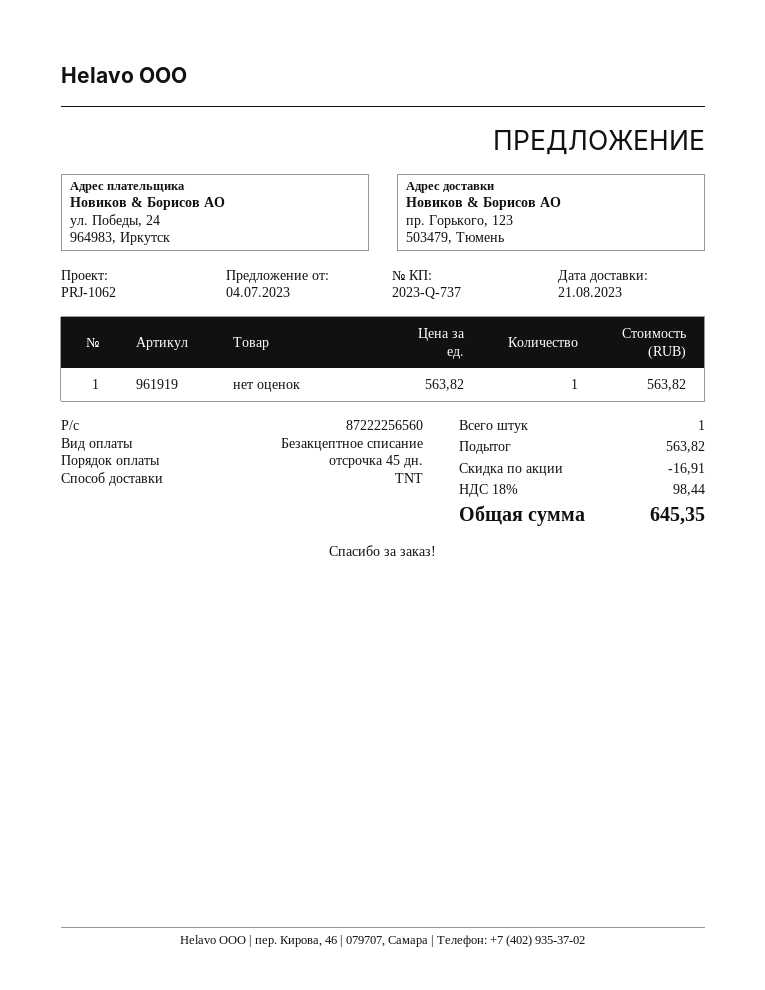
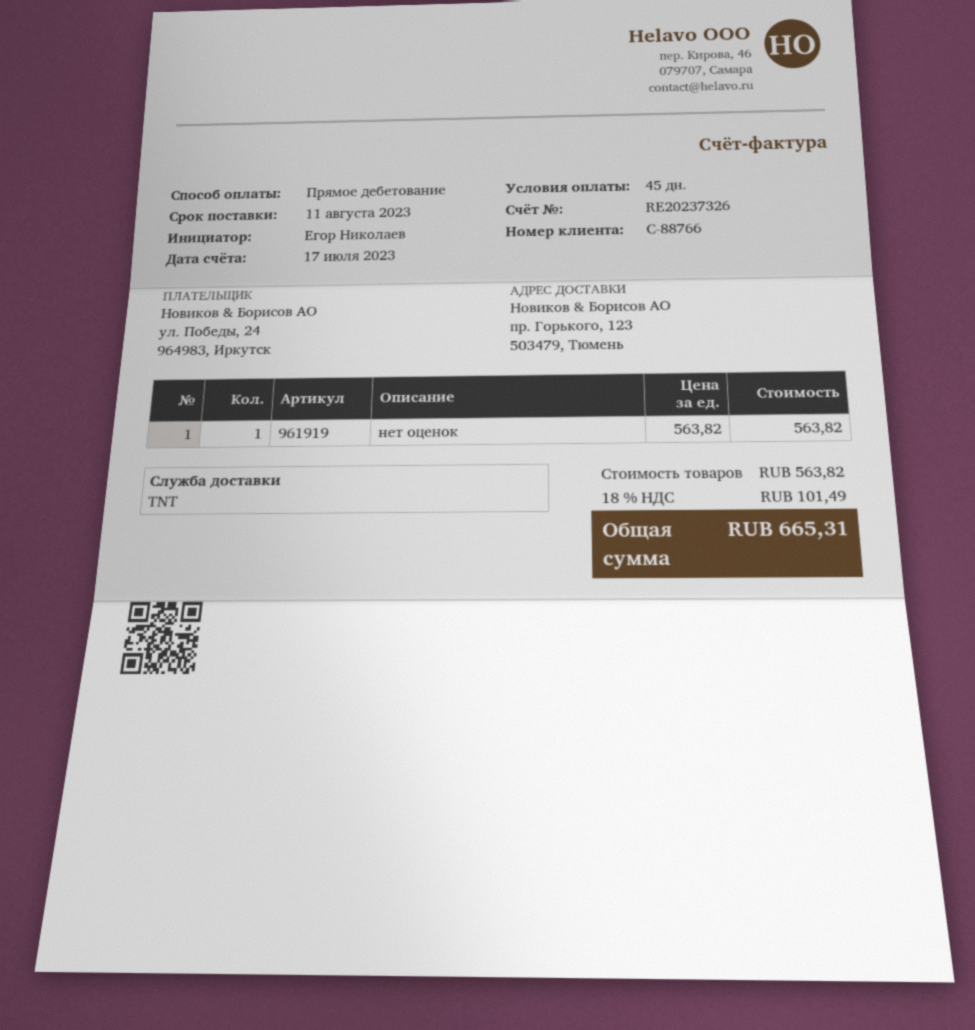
delivery date: 2023-08-21 -> 2023-08-11
discount: 16.91 -> none
tax: 18% = 98.44 -> 18% = 101.49
total: 645.35 -> 665.31

